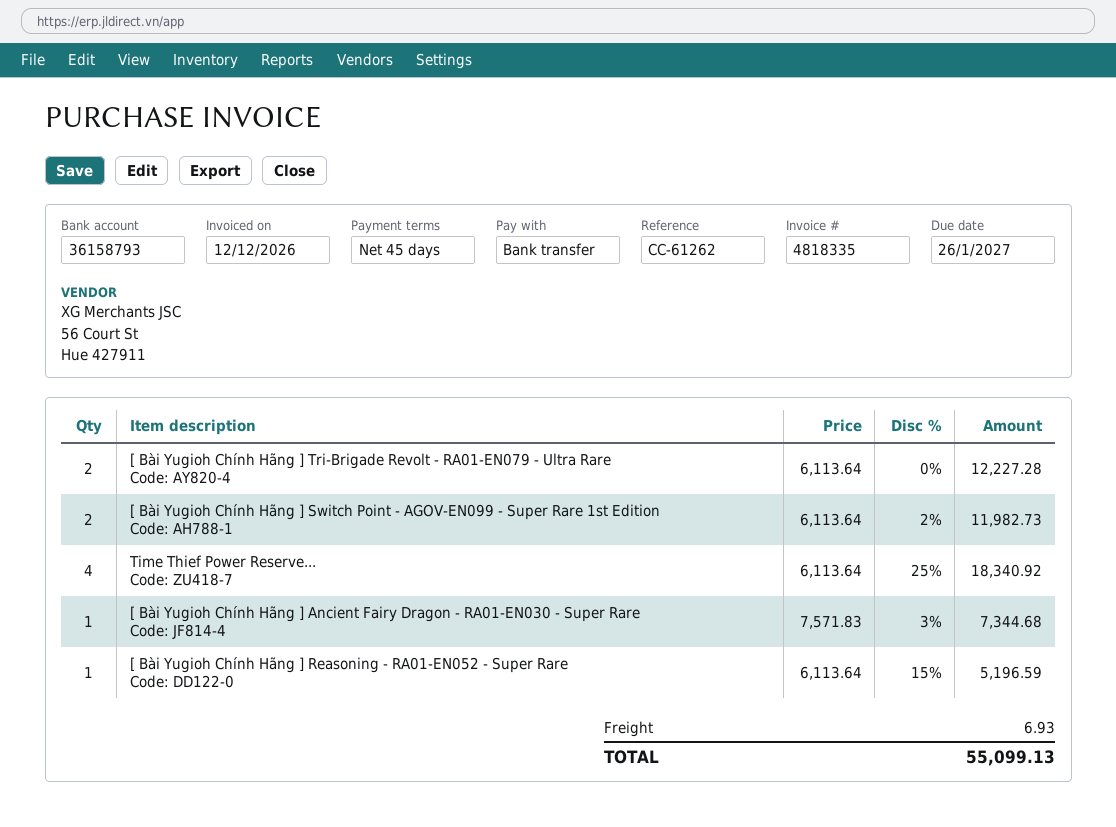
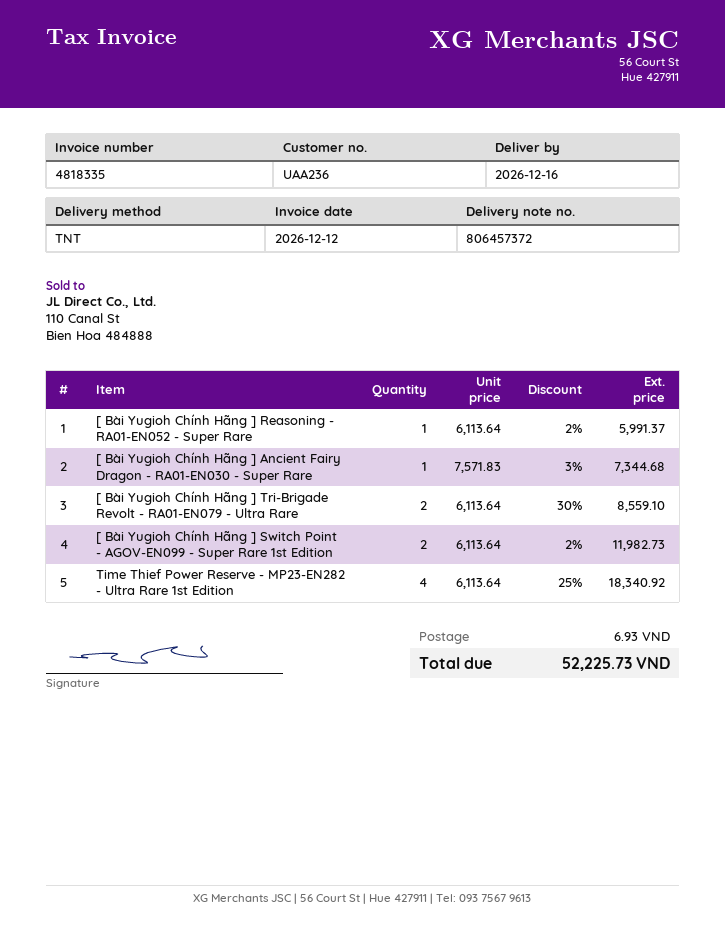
[ Bài Yugioh Chính Hãng ] Tri-Brigade Revolt - RA01-EN079 - Ultra Rare: 2 x 6113.64 = 12227.28 -> 2 x 6113.64 - 30% = 8559.10
[ Bài Yugioh Chính Hãng ] Reasoning - RA01-EN052 - Super Rare: 1 x 6113.64 - 15% = 5196.59 -> 1 x 6113.64 - 2% = 5991.37
total: 55099.13 -> 52225.73

